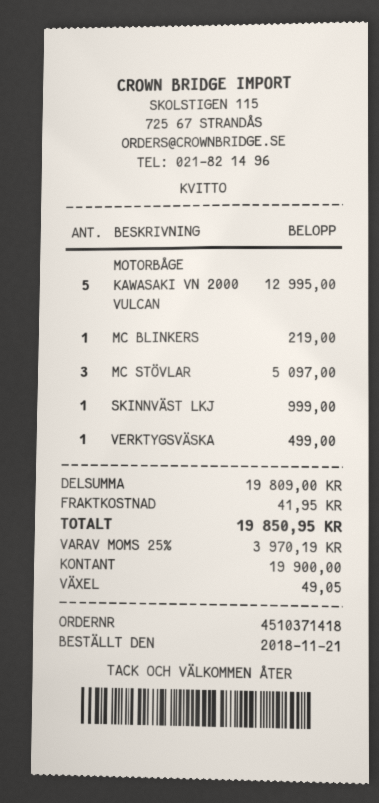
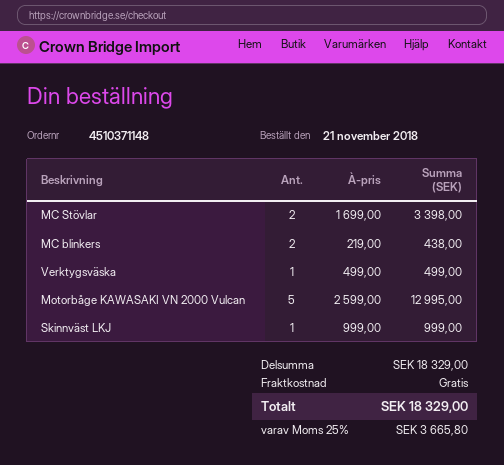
order number: 4510371418 -> 4510371148
MC BLINKERS: 1 for 219.00 -> 2 for 438.00
MC STÖVLAR: 3 for 5097.00 -> 2 for 3398.00
subtotal: 19809.00 -> 18329.00
shipping: 41.95 -> 0.00
tax: 25% = 3970.19 -> 25% = 3665.80
total: 19850.95 -> 18329.00

